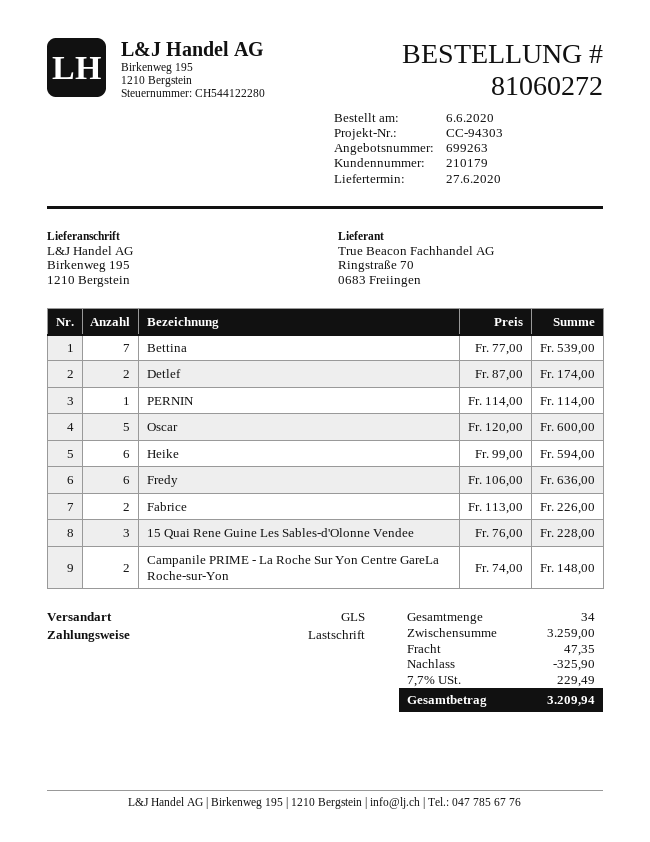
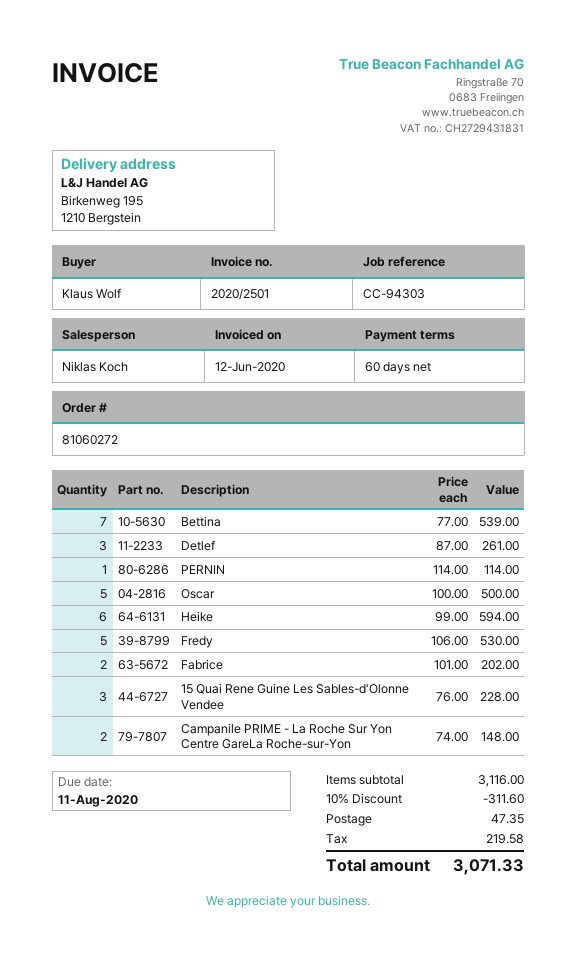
Detlef: 2 x 87.00 = 174.00 -> 3 x 87.00 = 261.00
Oscar: 5 x 120.00 = 600.00 -> 5 x 100.00 = 500.00
Fredy: 6 x 106.00 = 636.00 -> 5 x 106.00 = 530.00
Fabrice: 2 x 113.00 = 226.00 -> 2 x 101.00 = 202.00
subtotal: 3259.00 -> 3116.00
discount: 325.90 -> 311.60
tax: 229.49 -> 219.58
total: 3209.94 -> 3071.33

